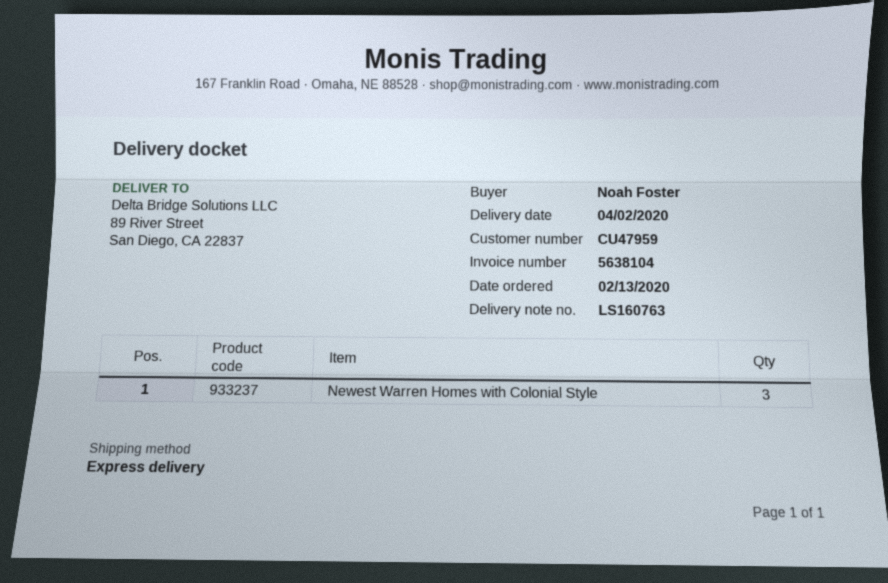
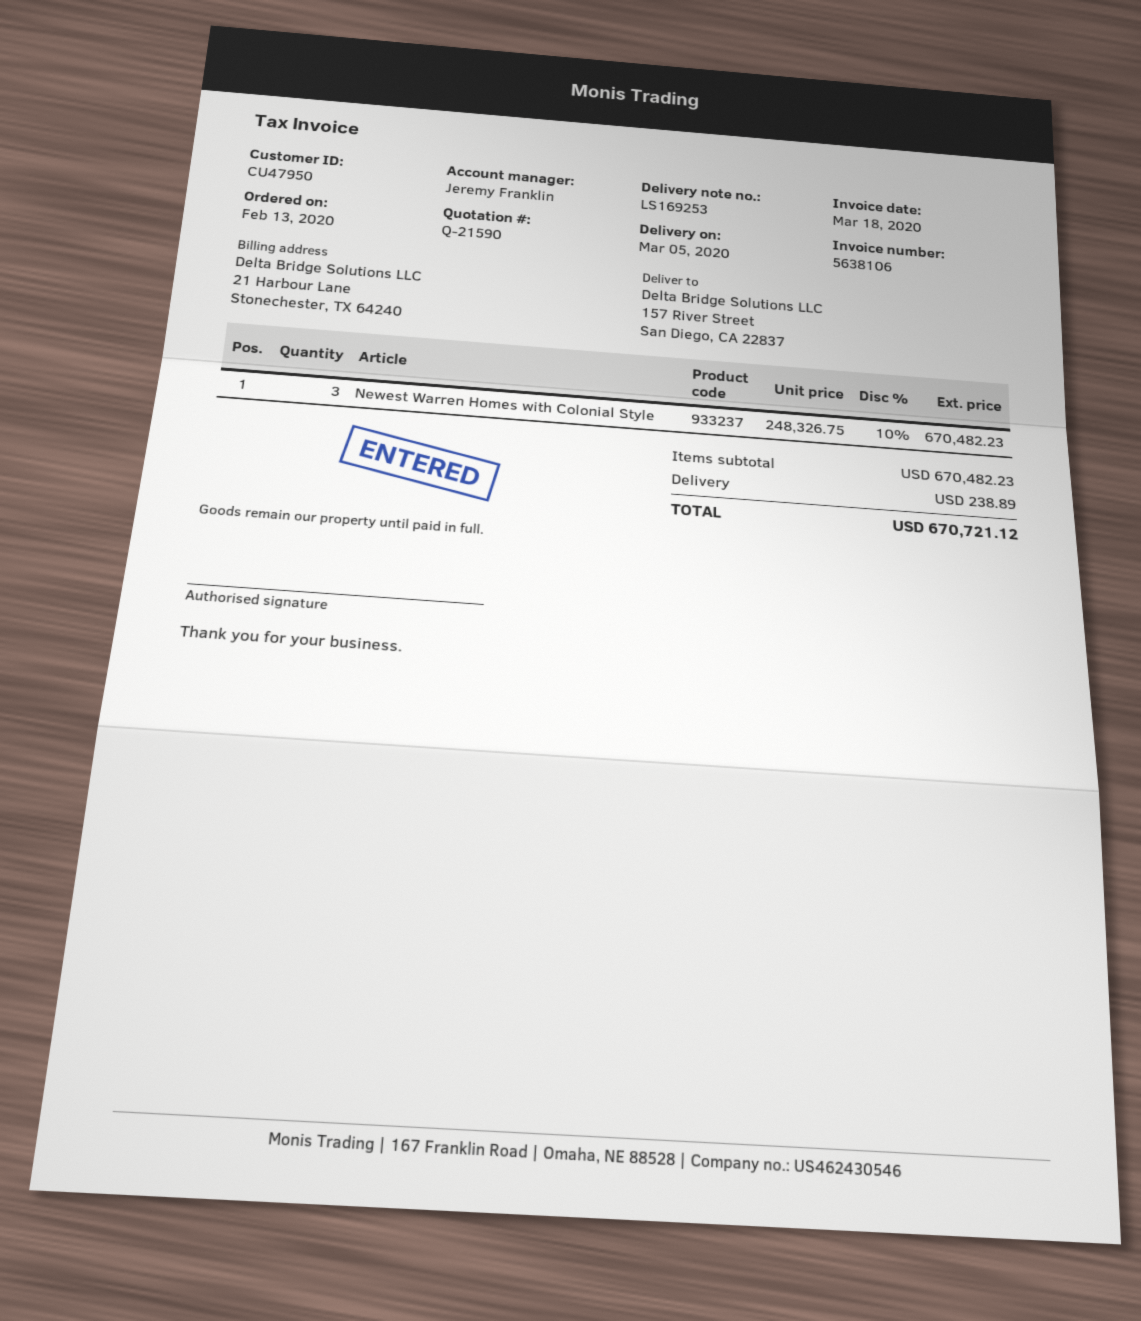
delivery note number: LS160763 -> LS169253
delivery date: 2020-04-02 -> 2020-03-05
invoice number: 5638104 -> 5638106
customer number: CU47959 -> CU47950
ship to: 89 River Street, San Diego, CA 22837 -> 157 River Street, San Diego, CA 22837

